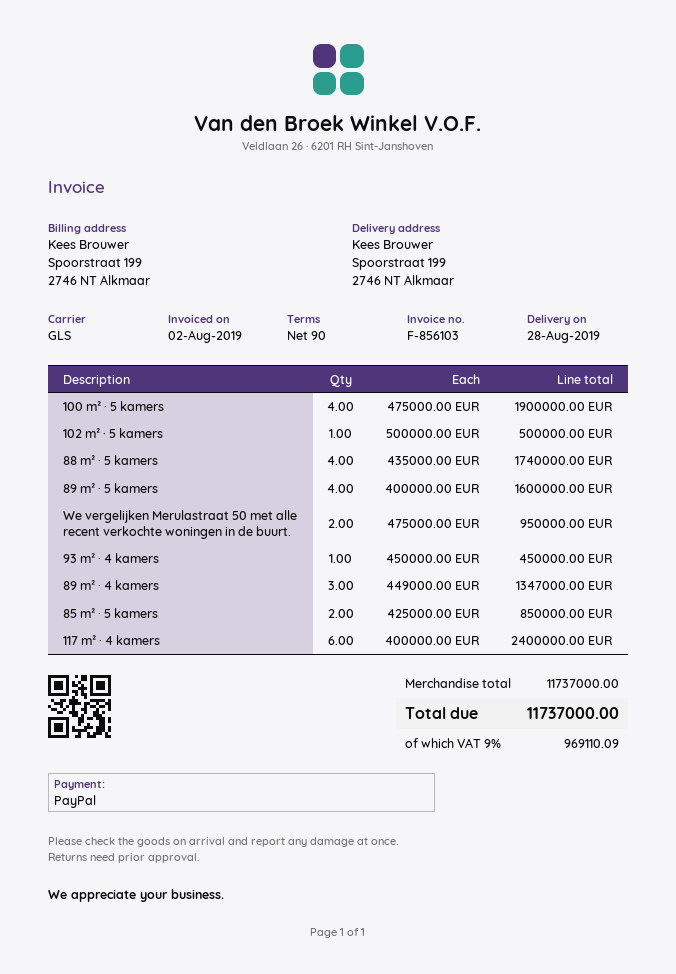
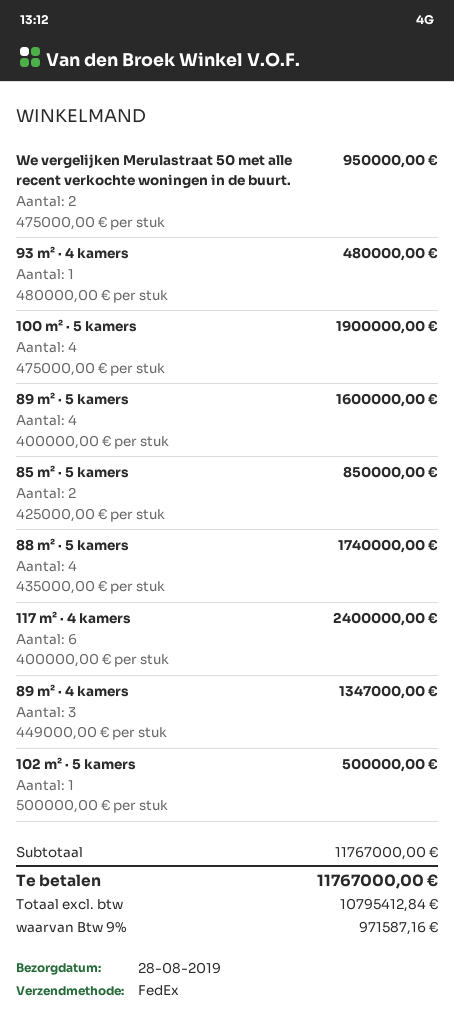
shipping method: GLS -> FedEx
93 m² · 4 kamers: 1 x 450000.00 = 450000.00 -> 1 x 480000.00 = 480000.00
subtotal: 11737000.00 -> 11767000.00
tax: 9% = 969110.09 -> 9% = 971587.16
total: 11737000.00 -> 11767000.00

